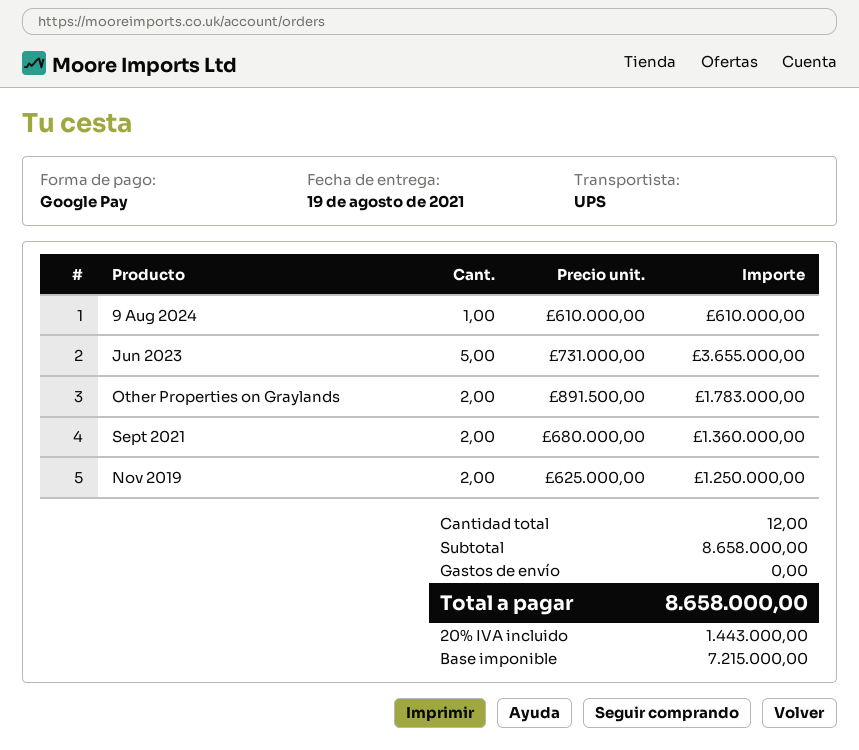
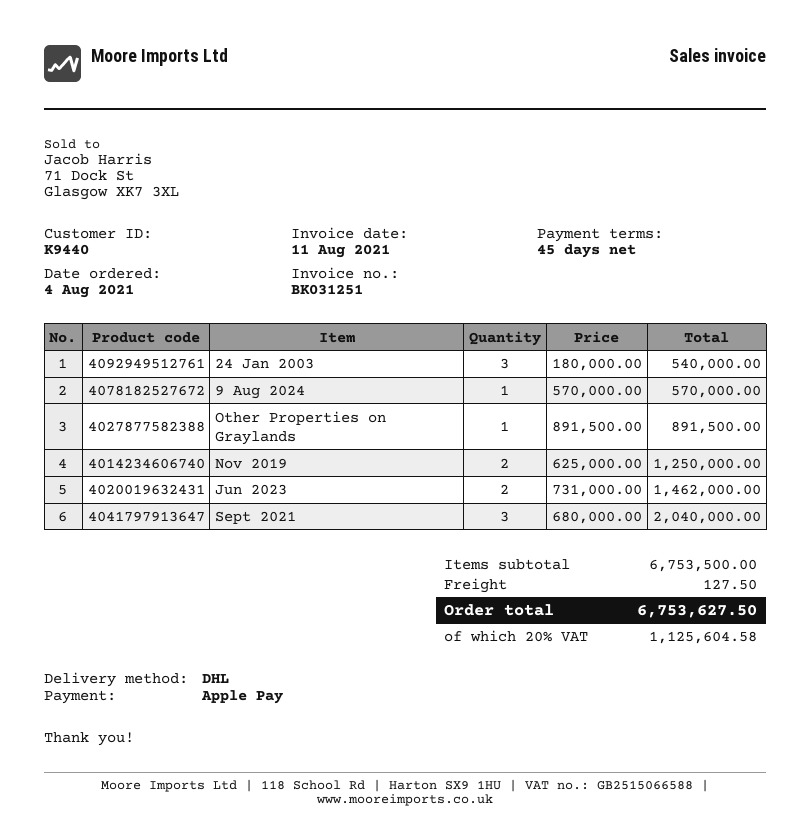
payment method: Google Pay -> Apple Pay
shipping method: UPS -> DHL
9 Aug 2024: 1 x 610000.00 = 610000.00 -> 1 x 570000.00 = 570000.00
Jun 2023: 5 x 731000.00 = 3655000.00 -> 2 x 731000.00 = 1462000.00
Other Properties on Graylands: 2 x 891500.00 = 1783000.00 -> 1 x 891500.00 = 891500.00
Sept 2021: 2 x 680000.00 = 1360000.00 -> 3 x 680000.00 = 2040000.00
24 Jan 2003: none -> 3 x 180000.00 = 540000.00
subtotal: 8658000.00 -> 6753500.00
shipping: 0.00 -> 127.50
tax: 20% = 1443000.00 -> 20% = 1125604.58
total: 8658000.00 -> 6753627.50

